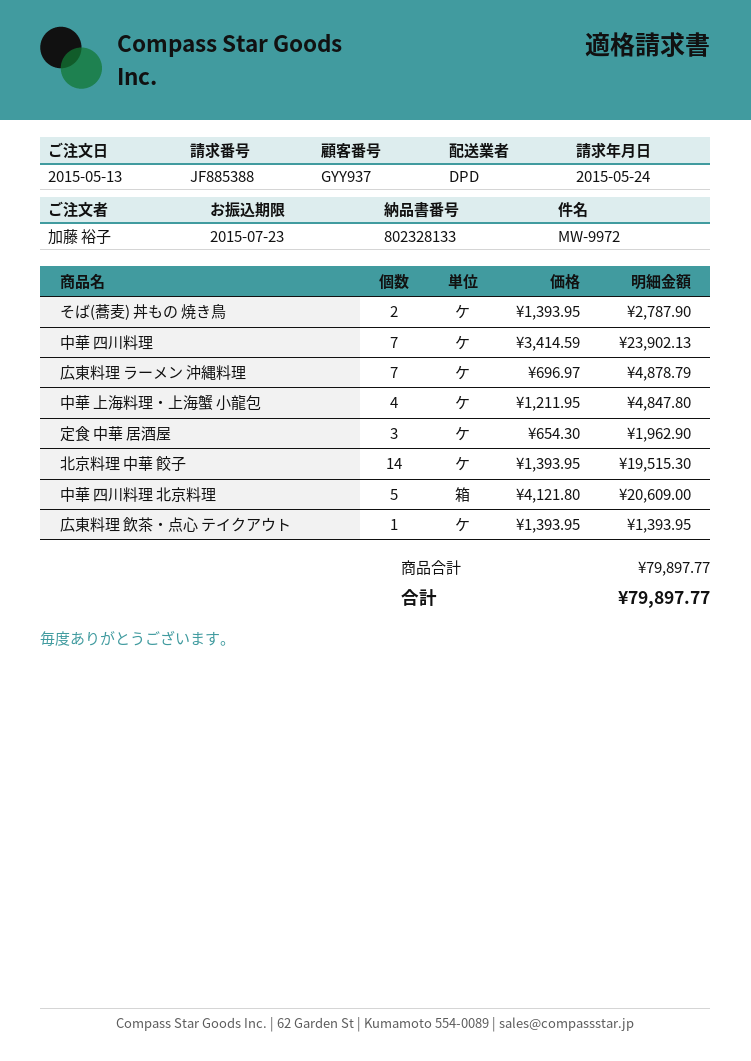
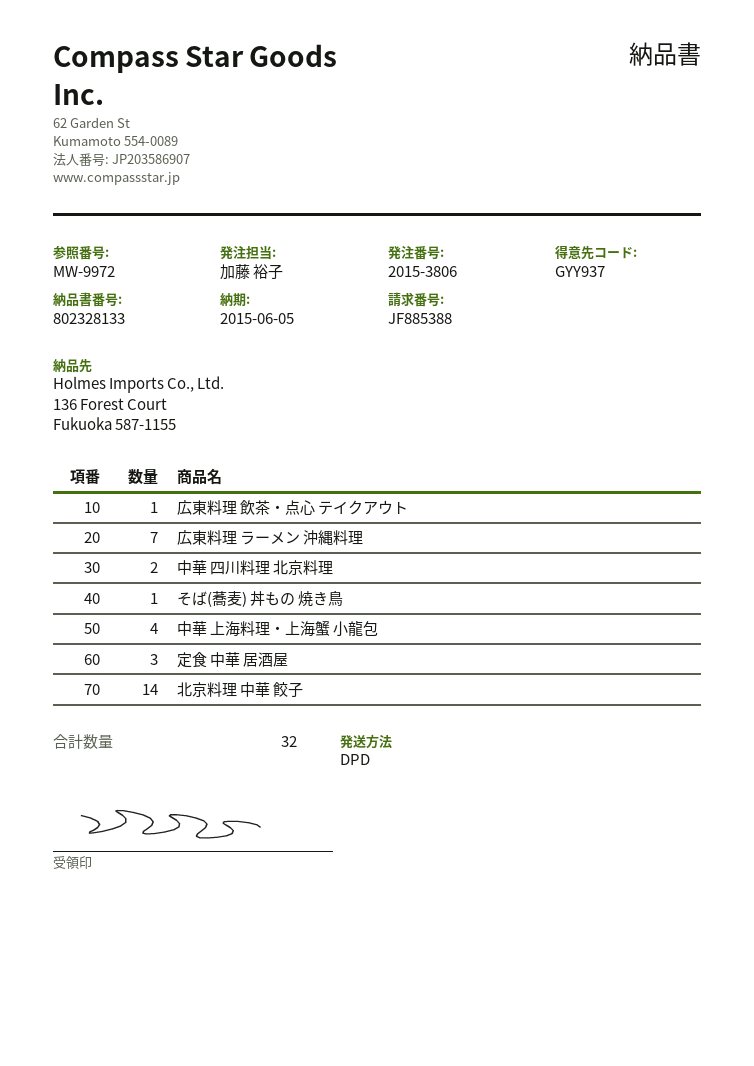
そば(蕎麦) 丼もの 焼き鳥: 2 -> 1
中華 四川料理: 7 -> none
中華 四川料理 北京料理: 5 -> 2

